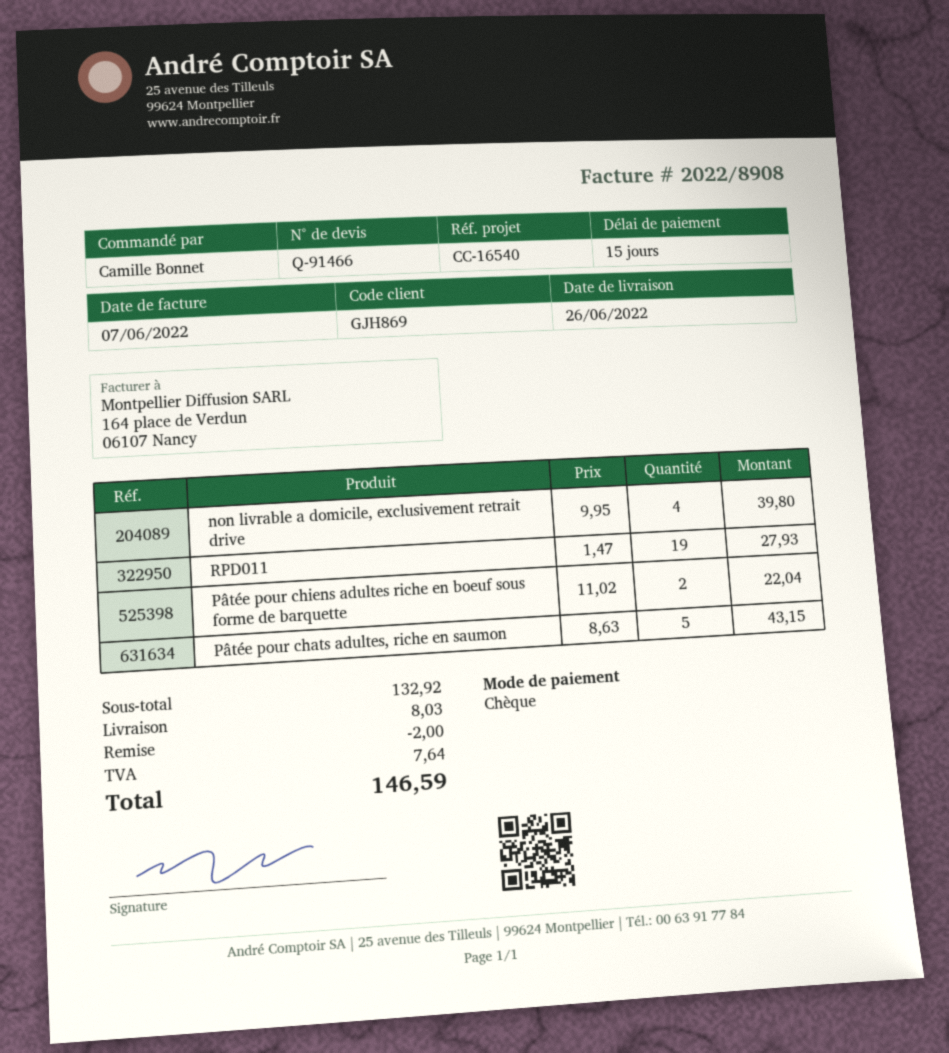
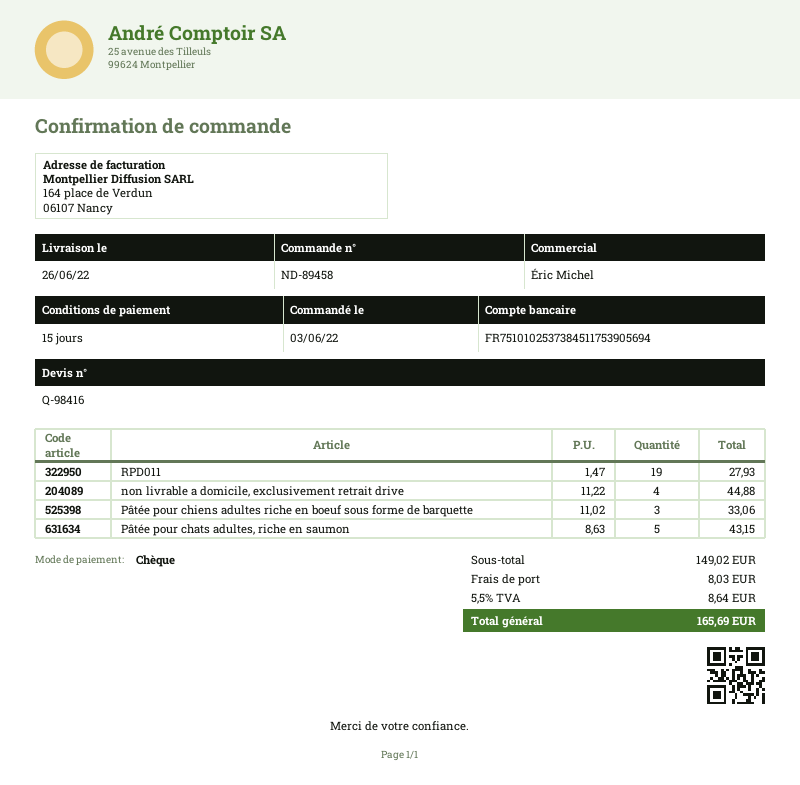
quote number: Q-91466 -> Q-98416
non livrable a domicile, exclusivement retrait drive: 4 x 9.95 = 39.80 -> 4 x 11.22 = 44.88
Pâtée pour chiens adultes riche en boeuf sous forme de barquette: 2 x 11.02 = 22.04 -> 3 x 11.02 = 33.06
subtotal: 132.92 -> 149.02
discount: 2.00 -> none
tax: 7.64 -> 8.64
total: 146.59 -> 165.69

